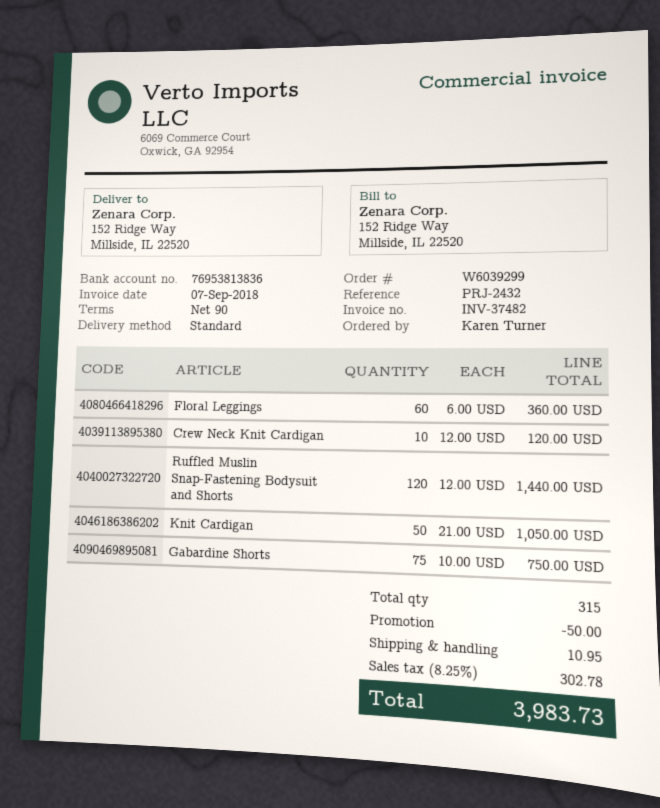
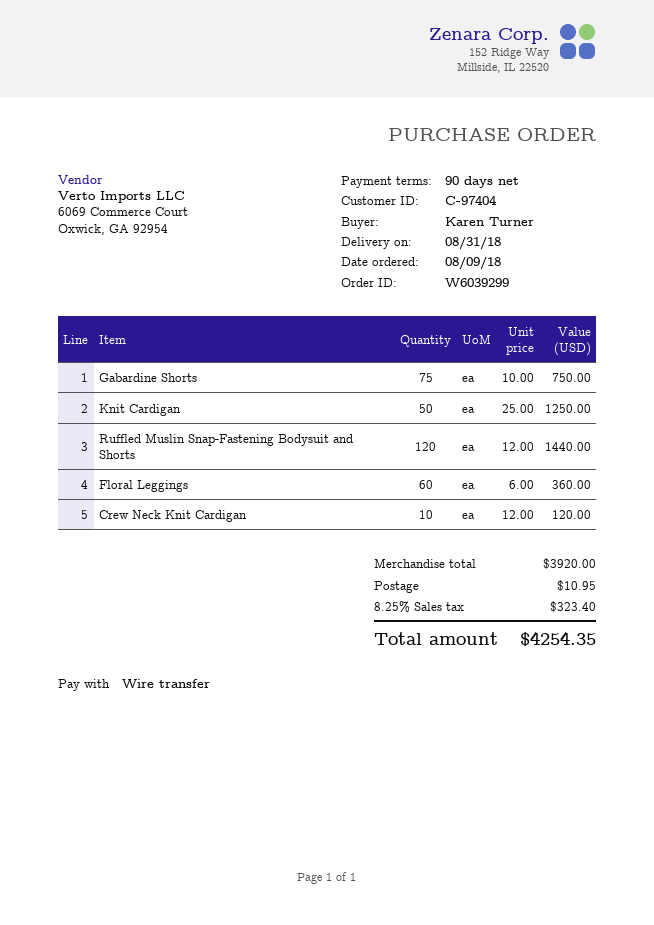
Knit Cardigan: 50 x 21.00 = 1050.00 -> 50 x 25.00 = 1250.00
discount: 50.00 -> none
tax: 8.25% = 302.78 -> 8.25% = 323.40
total: 3983.73 -> 4254.35

